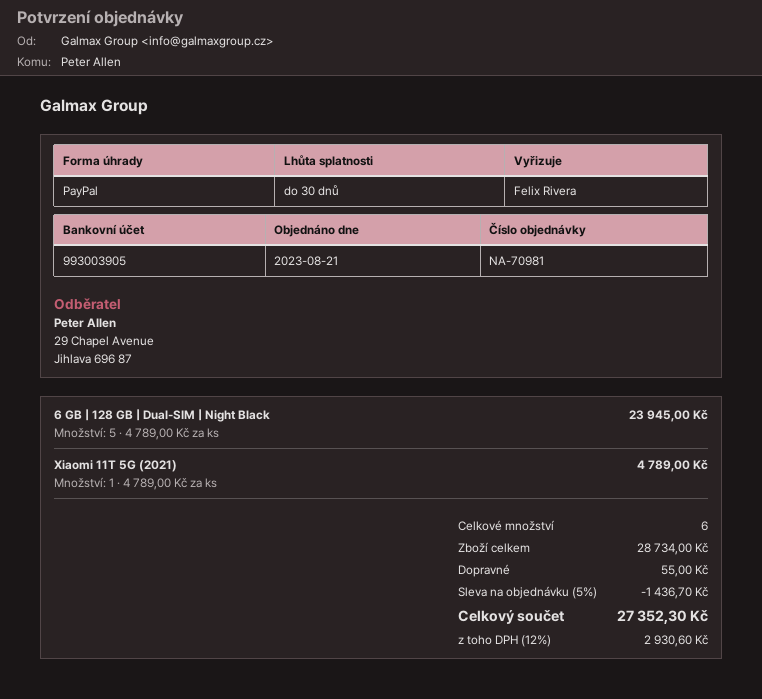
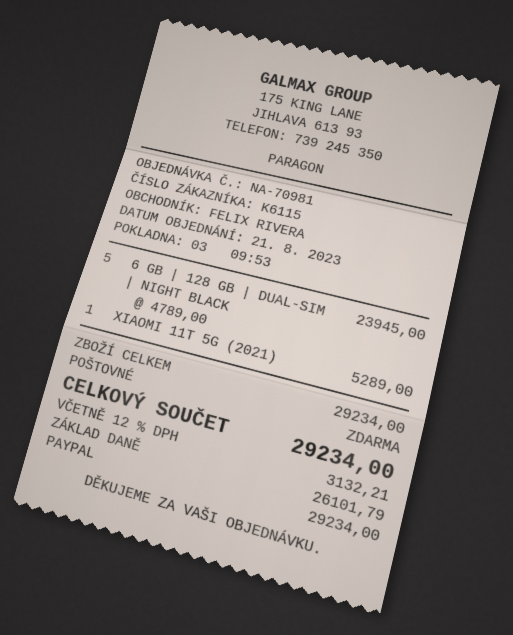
Xiaomi 11T 5G (2021): 1 x 4789.00 = 4789.00 -> 1 x 5289.00 = 5289.00
subtotal: 28734.00 -> 29234.00
discount: 5% = 1436.70 -> none
shipping: 55.00 -> 0.00
tax: 12% = 2930.60 -> 12% = 3132.21
total: 27352.30 -> 29234.00

